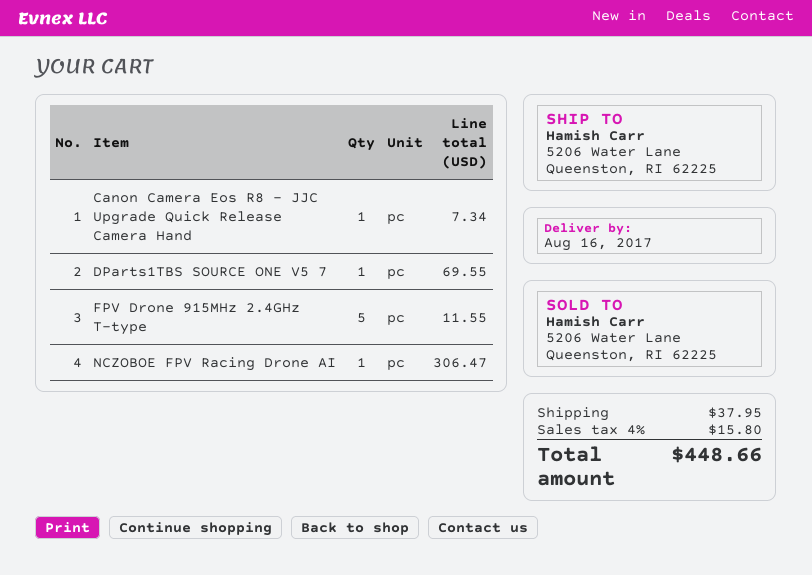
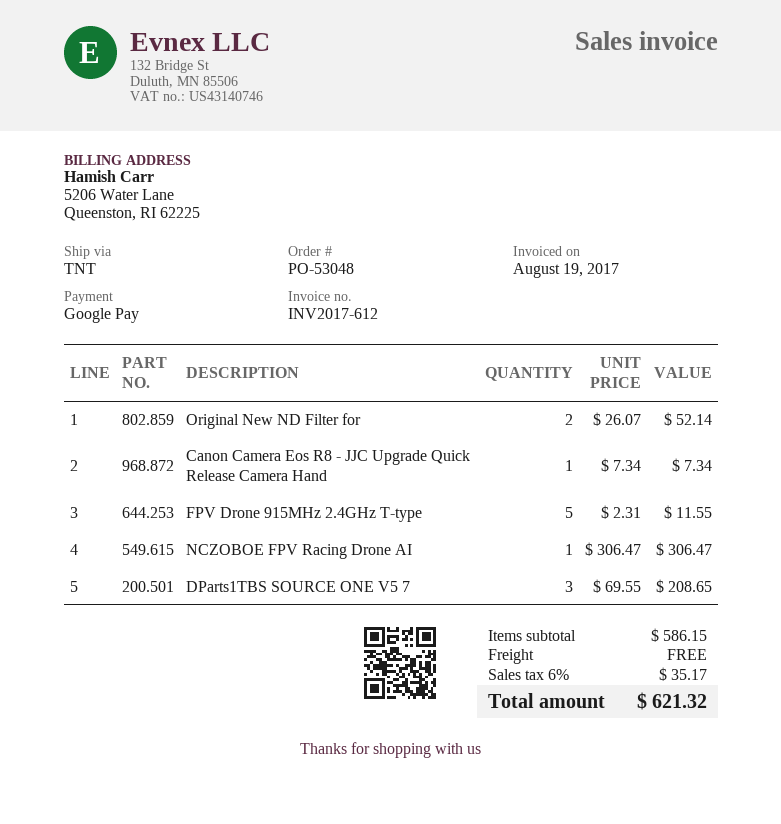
DParts1TBS SOURCE ONE V5 7: 1 for 69.55 -> 3 for 208.65
Original New ND Filter for: none -> 2 for 52.14
shipping: 37.95 -> 0.00
tax: 4% = 15.80 -> 6% = 35.17
total: 448.66 -> 621.32

